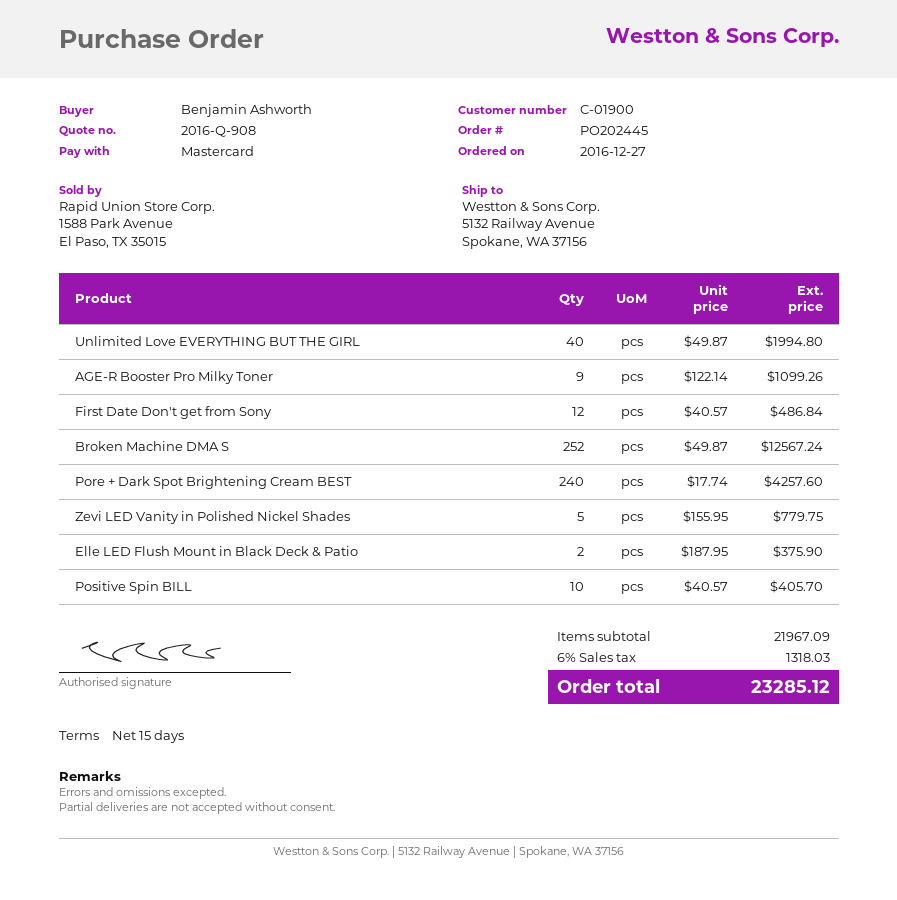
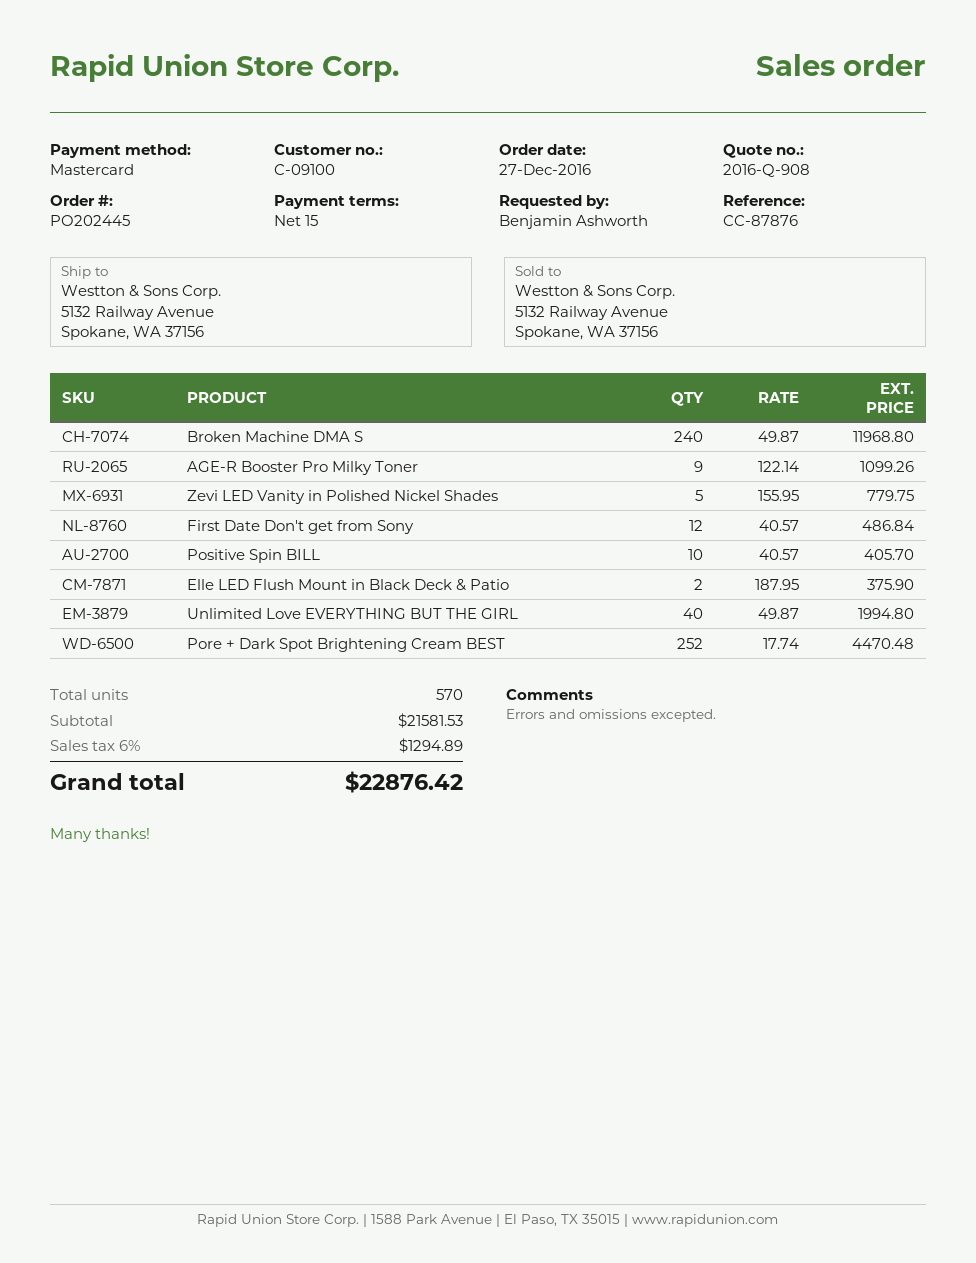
customer number: C-01900 -> C-09100
Broken Machine DMA S: 252 x 49.87 = 12567.24 -> 240 x 49.87 = 11968.80
Pore + Dark Spot Brightening Cream BEST: 240 x 17.74 = 4257.60 -> 252 x 17.74 = 4470.48
subtotal: 21967.09 -> 21581.53
tax: 6% = 1318.03 -> 6% = 1294.89
total: 23285.12 -> 22876.42

